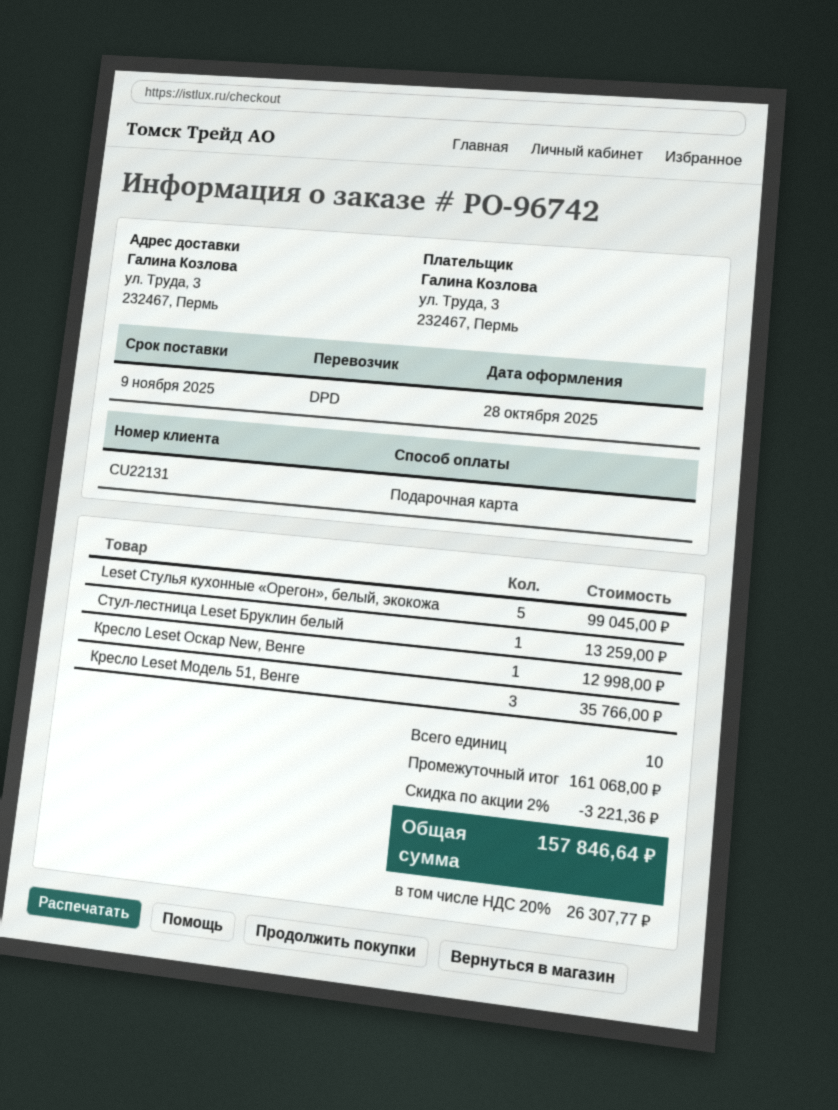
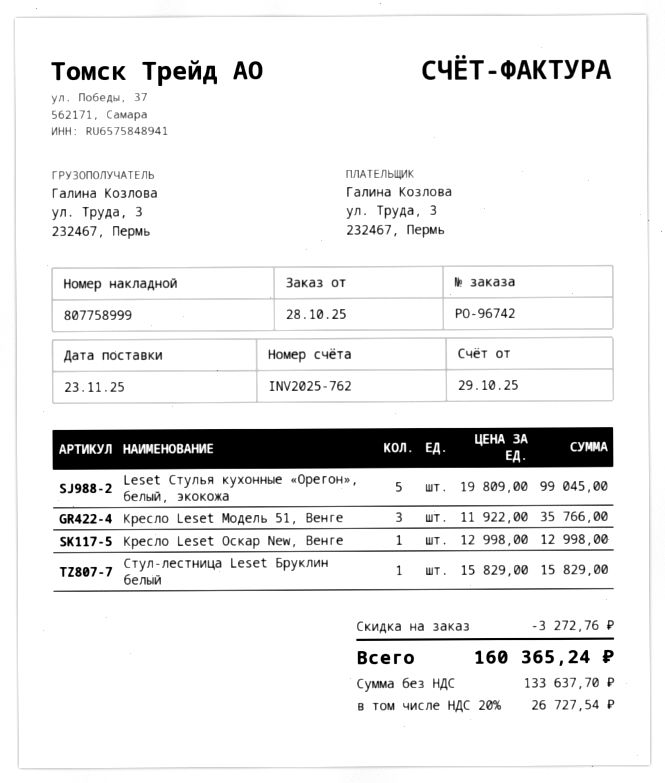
delivery date: 2025-11-09 -> 2025-11-23
Стул-лестница Leset Бруклин белый: 1 for 13259.00 -> 1 for 15829.00
discount: 3221.36 -> 3272.76
tax: 20% = 26307.77 -> 20% = 26727.54
total: 157846.64 -> 160365.24

